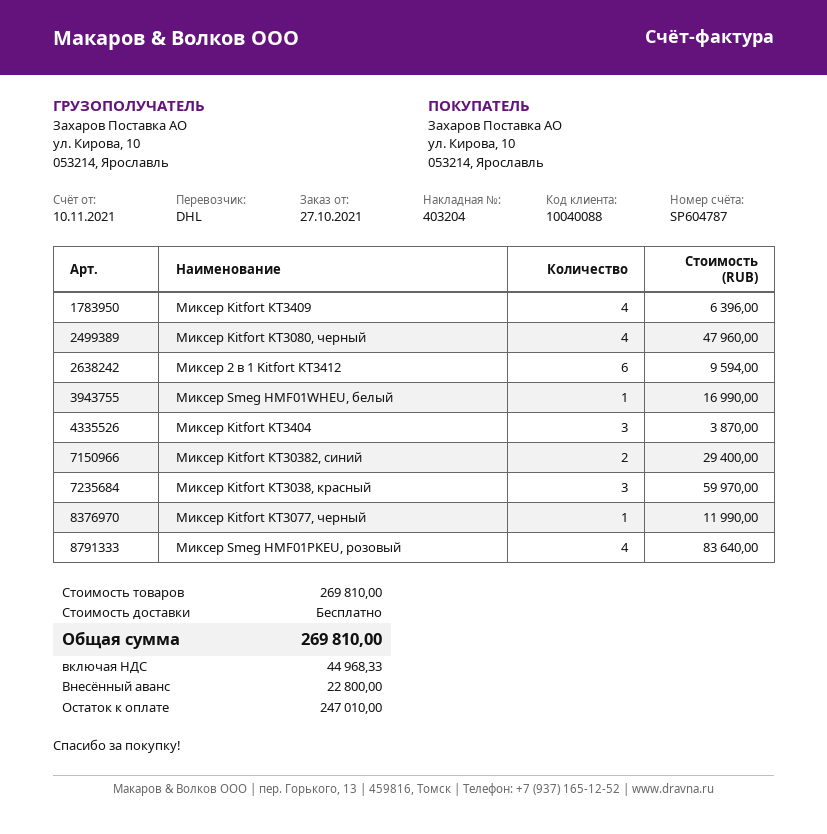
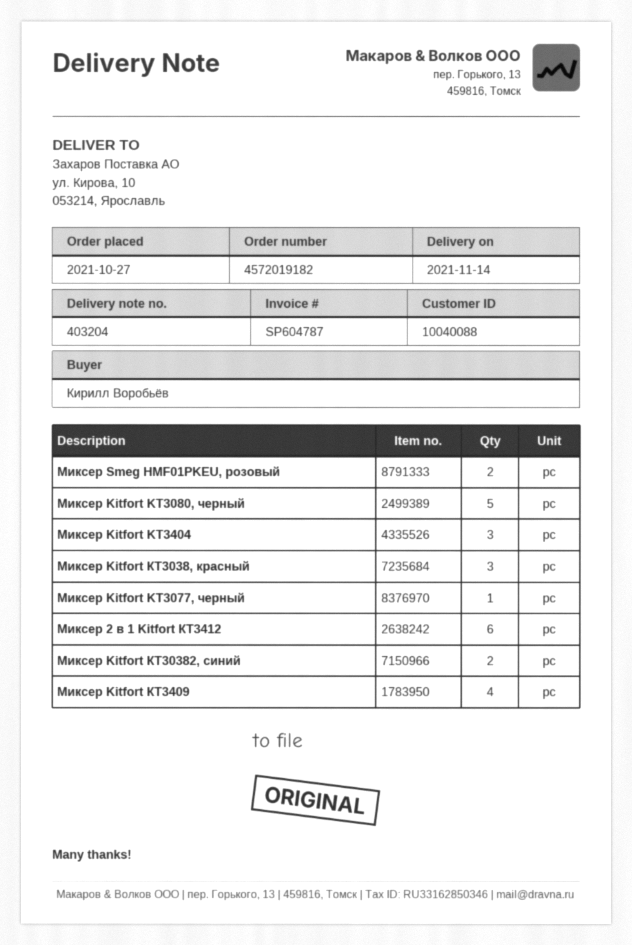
Миксер Kitfort KT3080, черный: 4 -> 5
Миксер Smeg HMF01WHEU, белый: 1 -> none
Миксер Smeg HMF01PKEU, розовый: 4 -> 2

